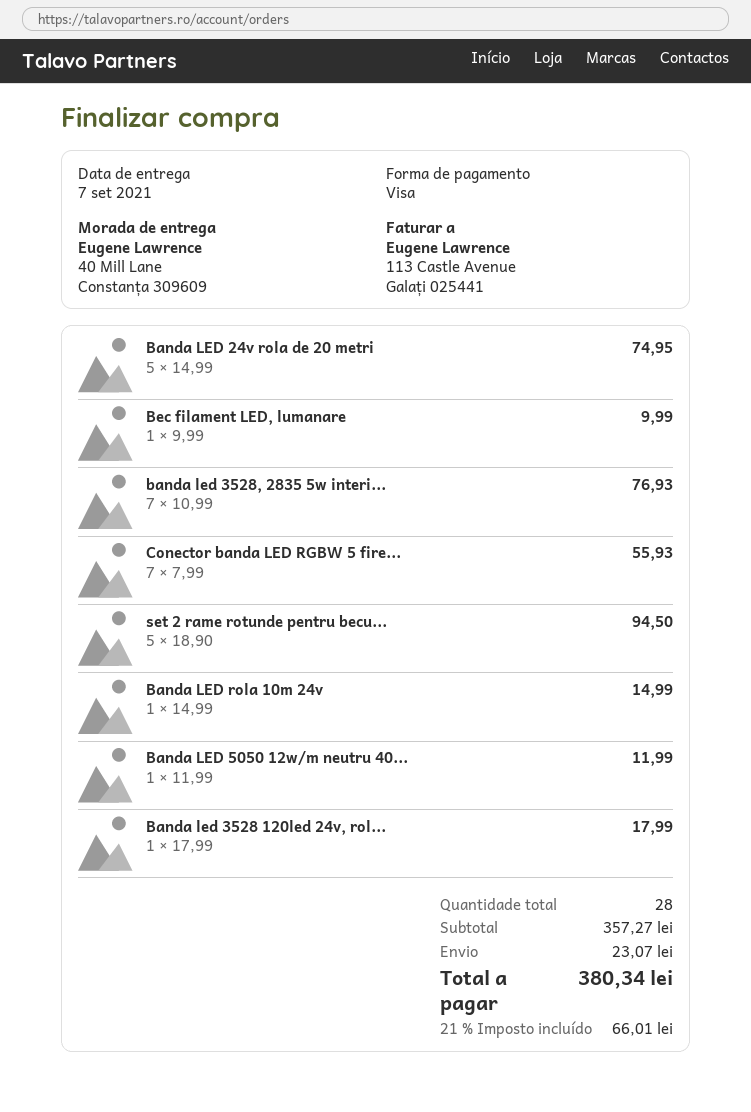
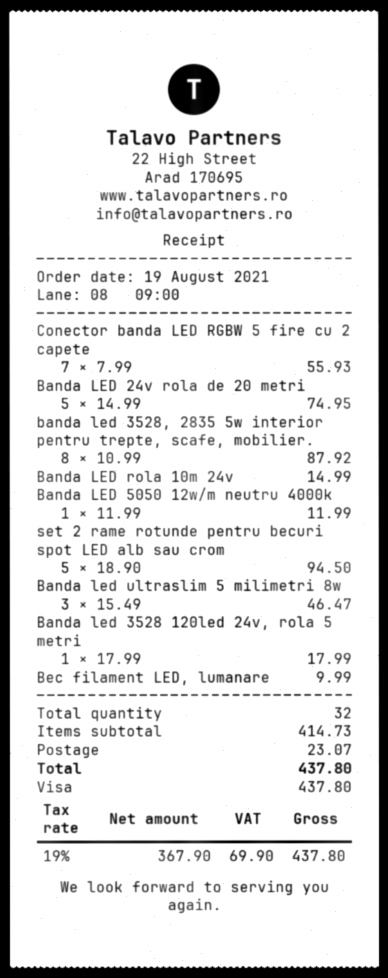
banda led 3528, 2835 5w interi...: 7 x 10.99 = 76.93 -> 8 x 10.99 = 87.92
Banda led ultraslim 5 milimetri 8w: none -> 3 x 15.49 = 46.47
total quantity: 28 -> 32
subtotal: 357.27 -> 414.73
tax: 21% = 66.01 -> 19% = 69.90
total: 380.34 -> 437.80

